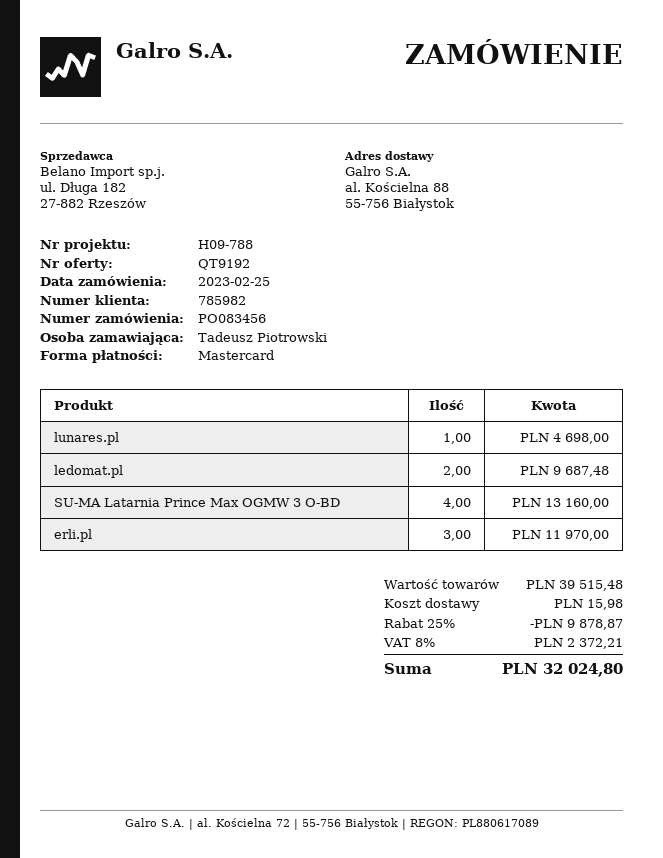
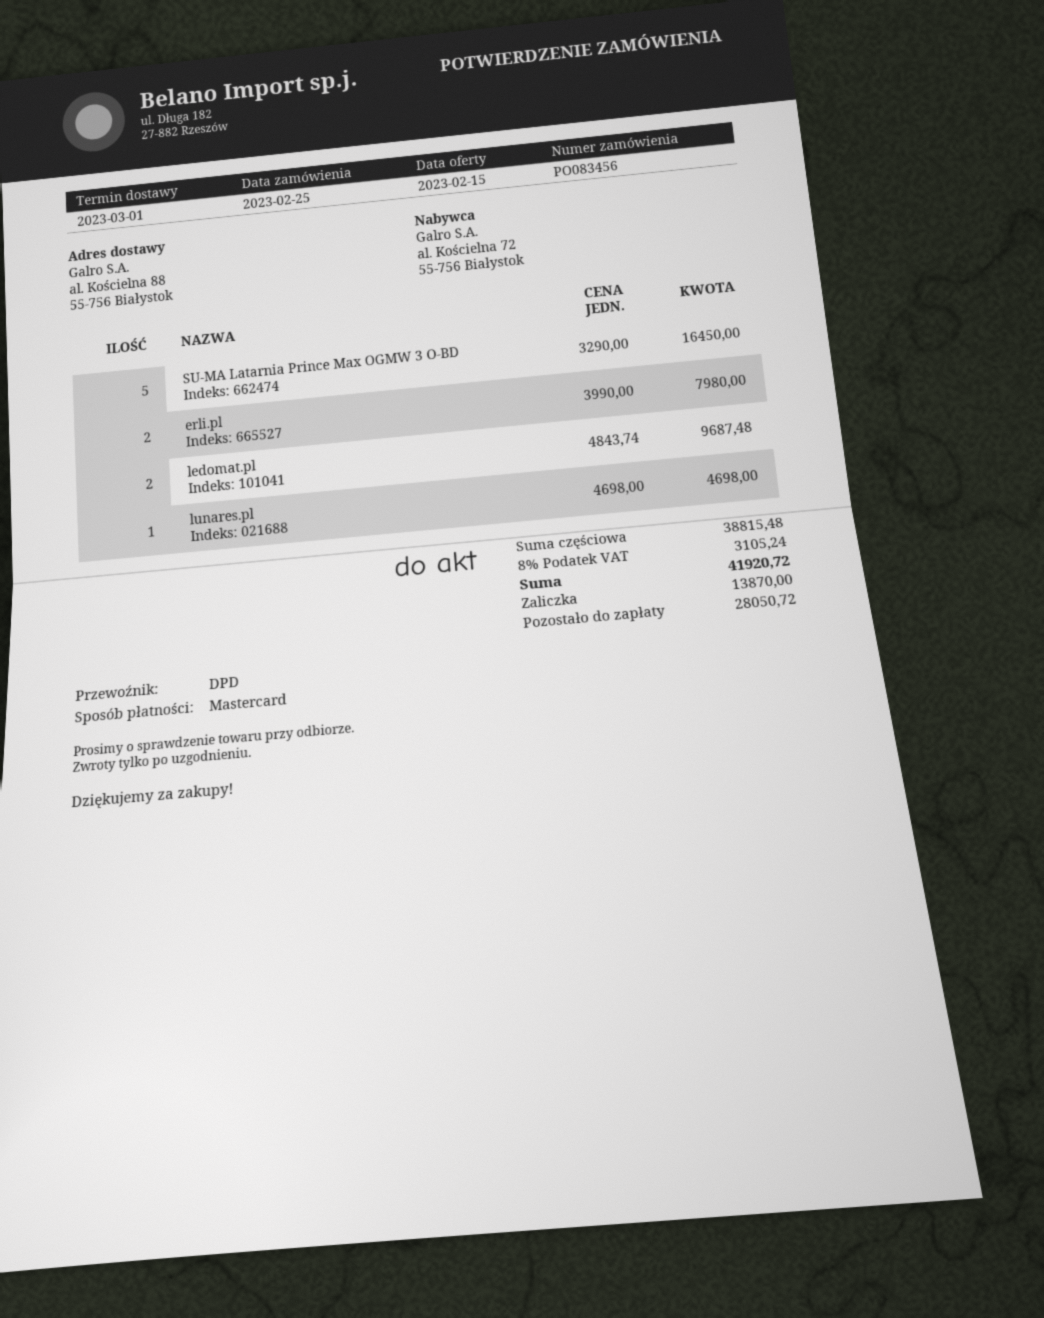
SU-MA Latarnia Prince Max OGMW 3 O-BD: 4 for 13160.00 -> 5 for 16450.00
erli.pl: 3 for 11970.00 -> 2 for 7980.00
subtotal: 39515.48 -> 38815.48
discount: 25% = 9878.87 -> none
shipping: 15.98 -> none
tax: 8% = 2372.21 -> 8% = 3105.24
total: 32024.80 -> 41920.72

